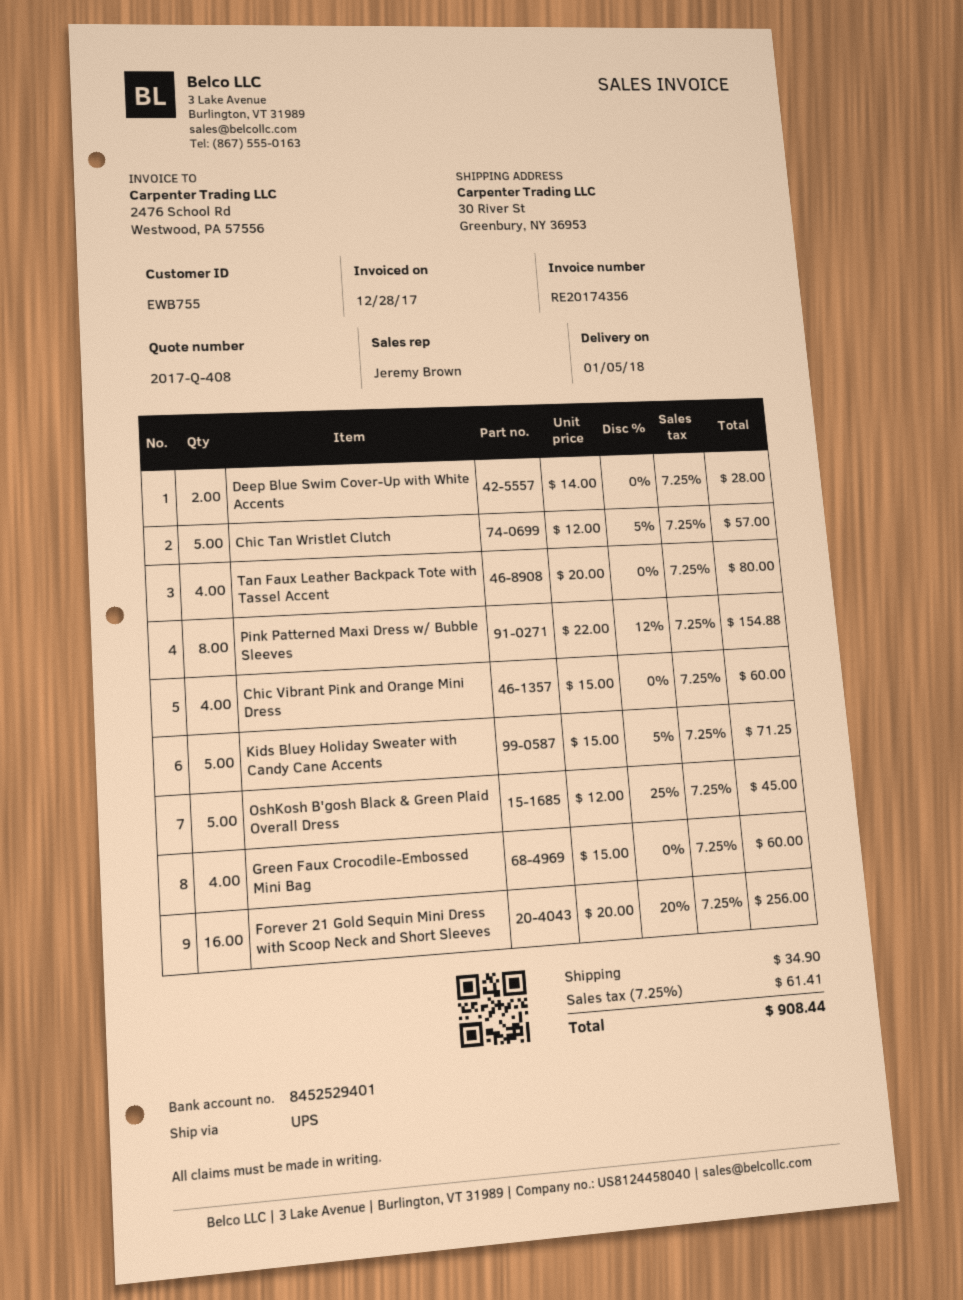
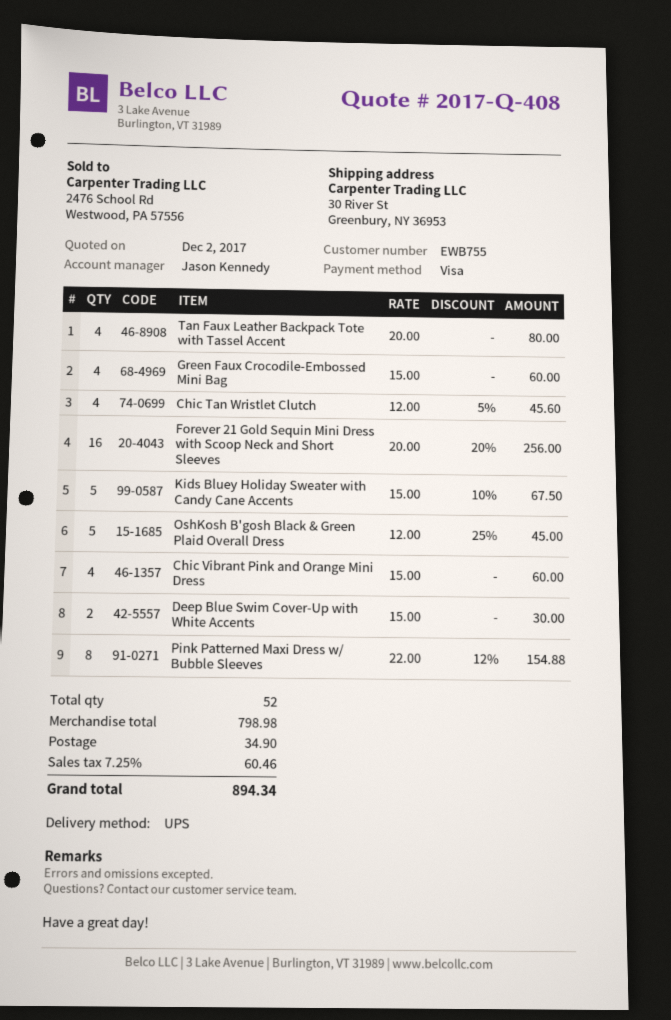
sales rep: Jeremy Brown -> Jason Kennedy
Deep Blue Swim Cover-Up with White Accents: 2 x 14.00 = 28.00 -> 2 x 15.00 = 30.00
Chic Tan Wristlet Clutch: 5 x 12.00 - 5% = 57.00 -> 4 x 12.00 - 5% = 45.60
Kids Bluey Holiday Sweater with Candy Cane Accents: 5 x 15.00 - 5% = 71.25 -> 5 x 15.00 - 10% = 67.50
tax: 7.25% = 61.41 -> 7.25% = 60.46
total: 908.44 -> 894.34

